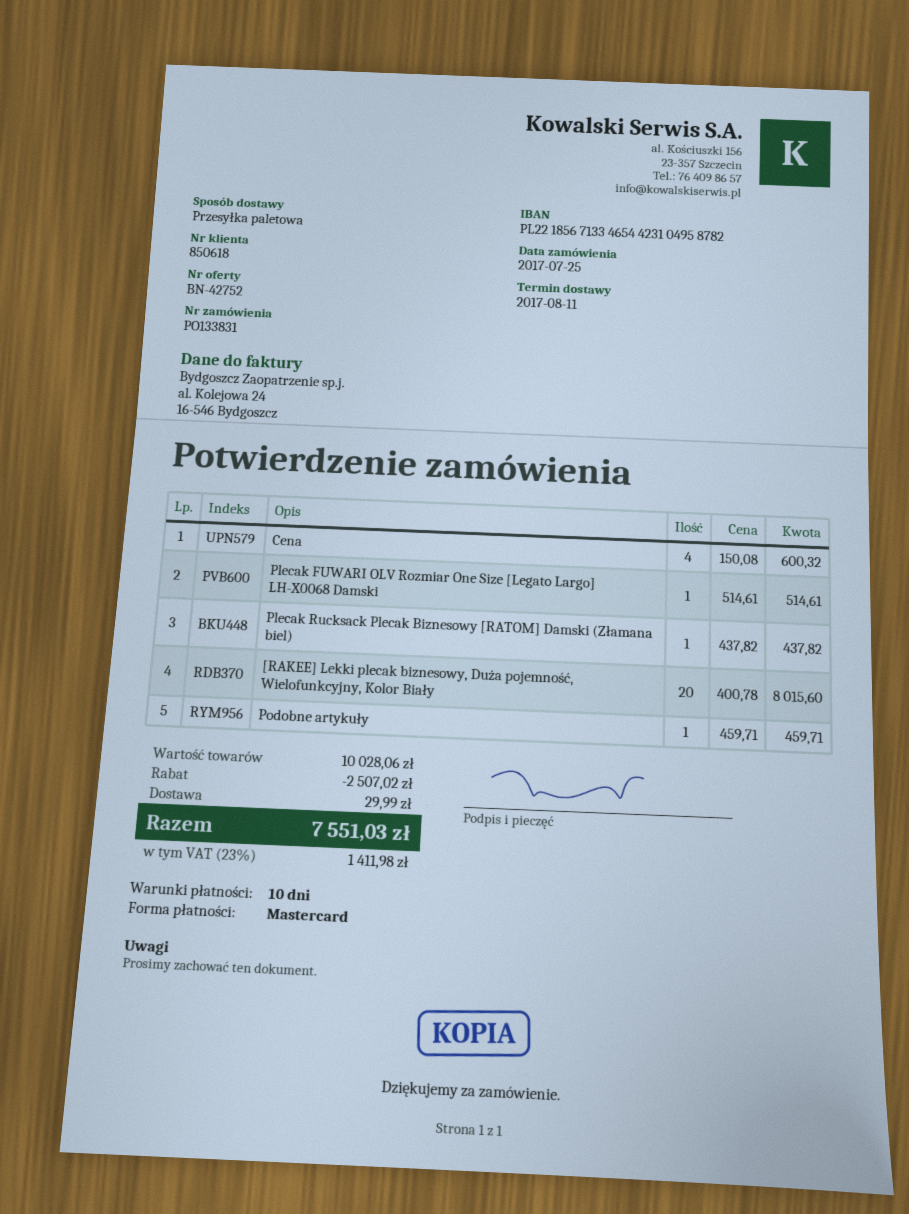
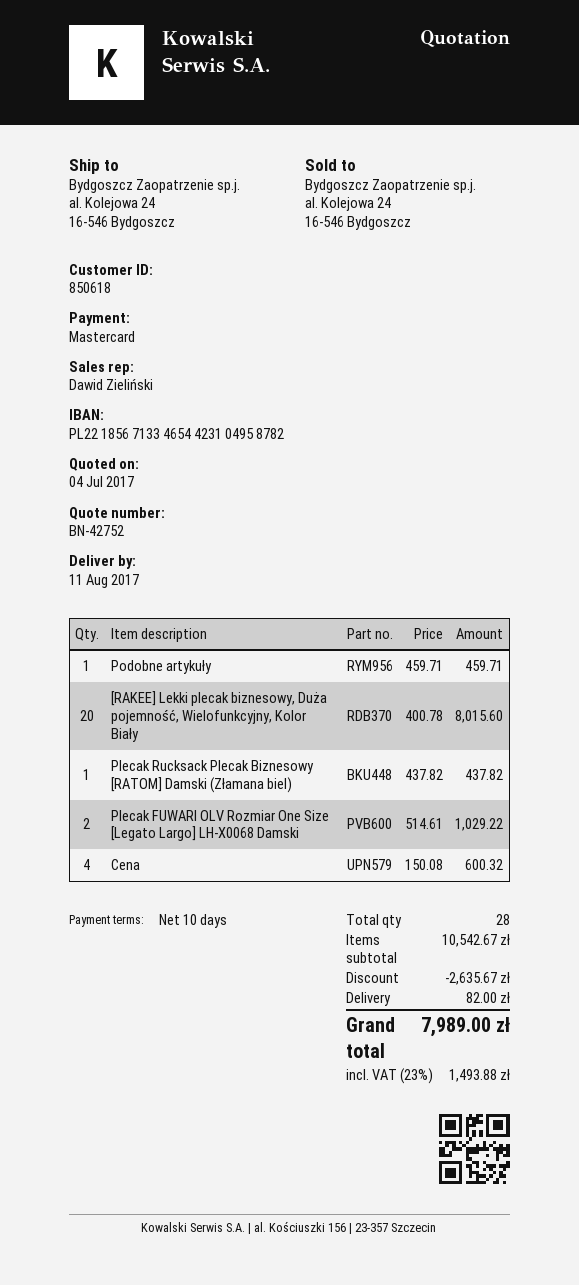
Plecak FUWARI OLV Rozmiar One Size [Legato Largo] LH-X0068 Damski: 1 x 514.61 = 514.61 -> 2 x 514.61 = 1029.22
subtotal: 10028.06 -> 10542.67
discount: 2507.02 -> 2635.67
shipping: 29.99 -> 82.00
tax: 23% = 1411.98 -> 23% = 1493.88
total: 7551.03 -> 7989.00

